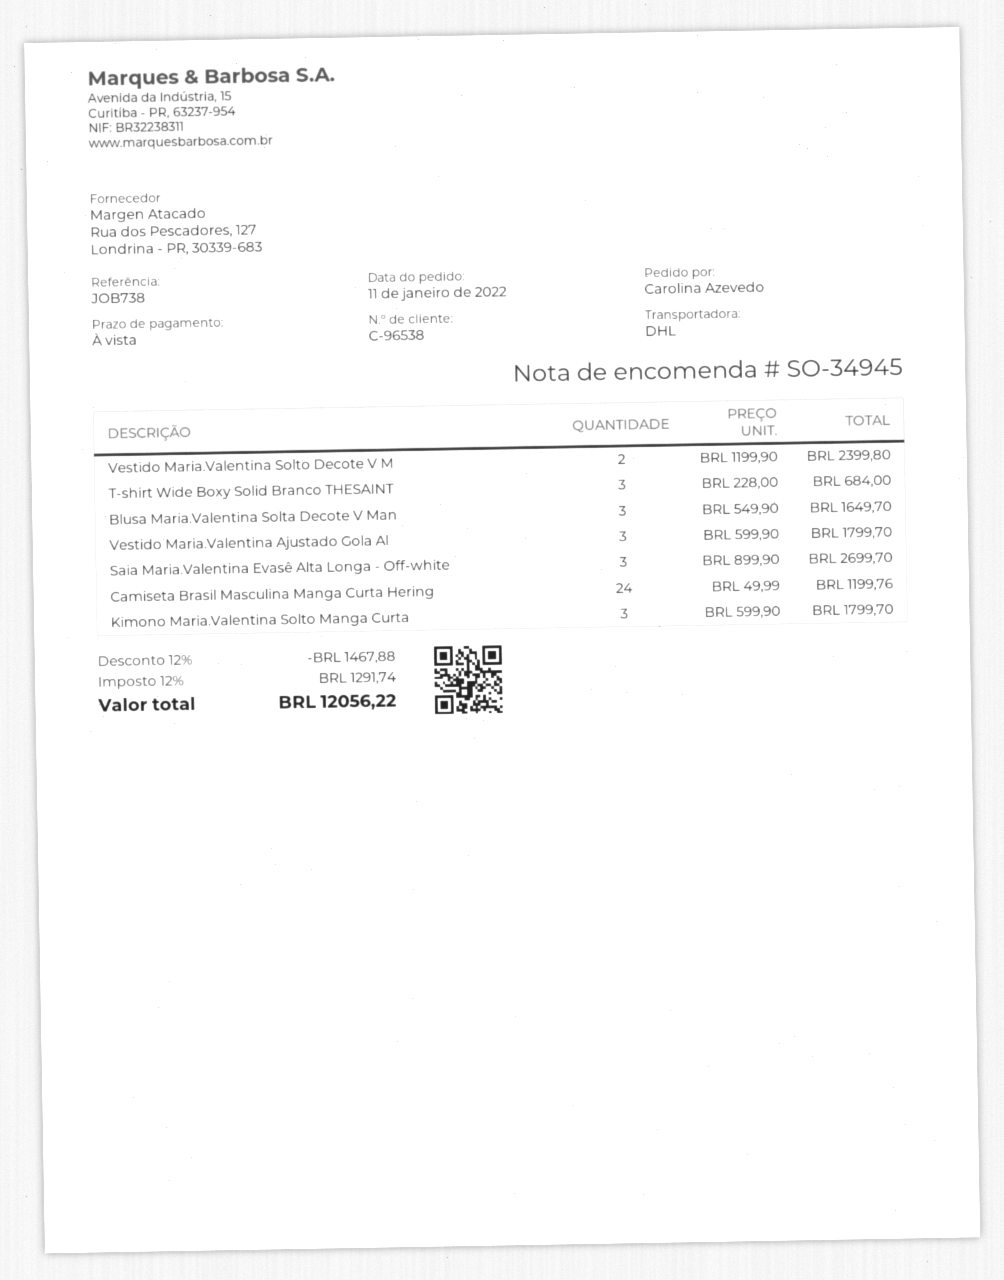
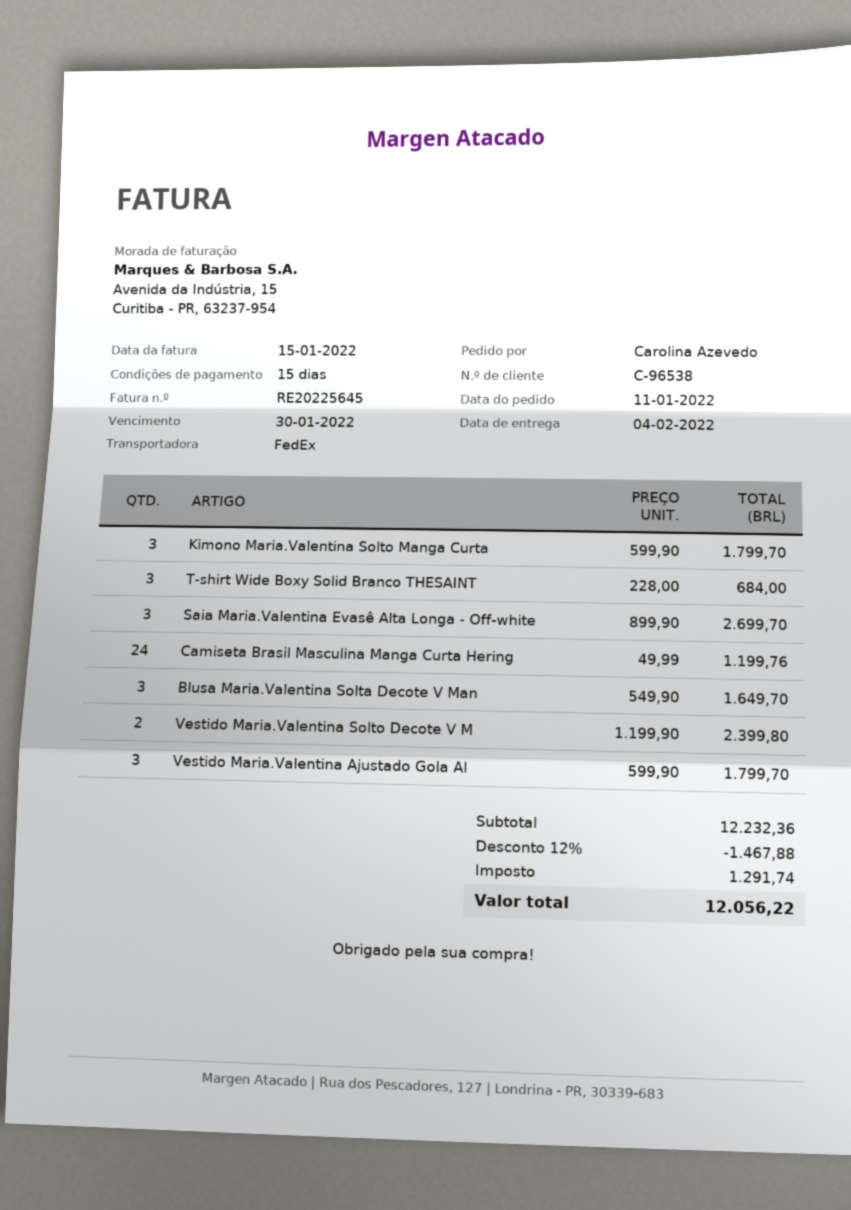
payment terms: on receipt -> 15 days
shipping method: DHL -> FedEx

